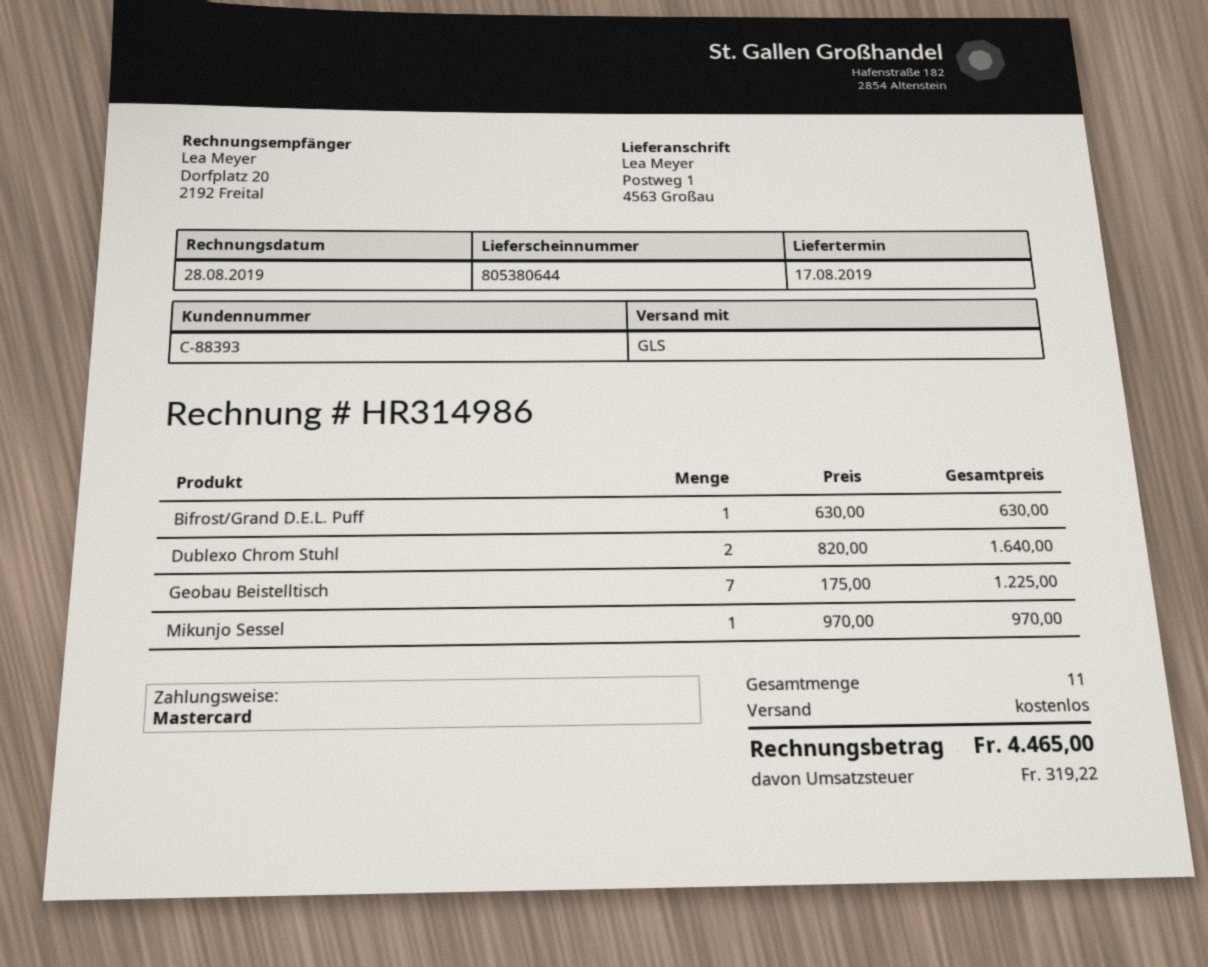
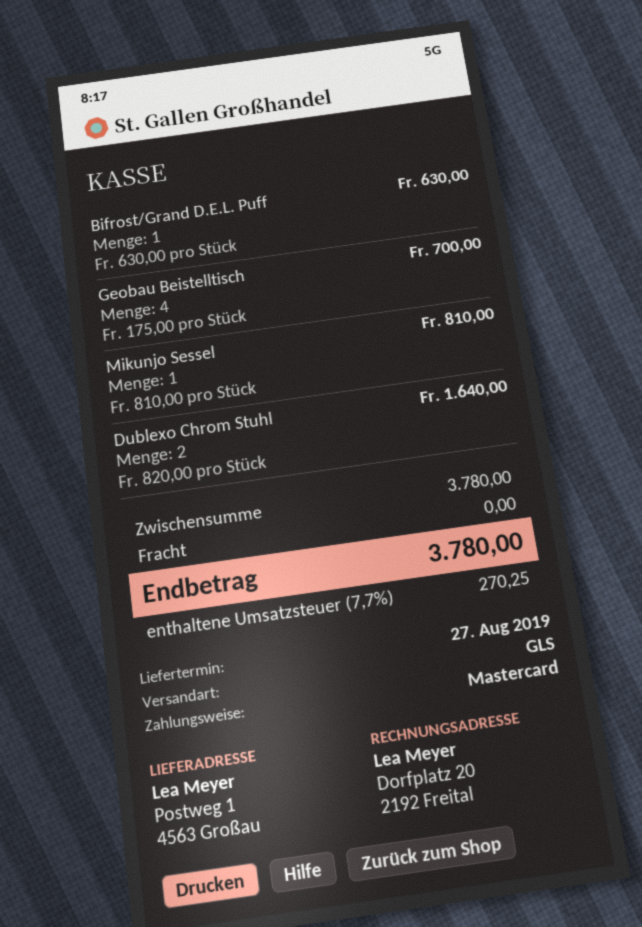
delivery date: 2019-08-17 -> 2019-08-27
Geobau Beistelltisch: 7 x 175.00 = 1225.00 -> 4 x 175.00 = 700.00
Mikunjo Sessel: 1 x 970.00 = 970.00 -> 1 x 810.00 = 810.00
tax: 319.22 -> 270.25
total: 4465.00 -> 3780.00

